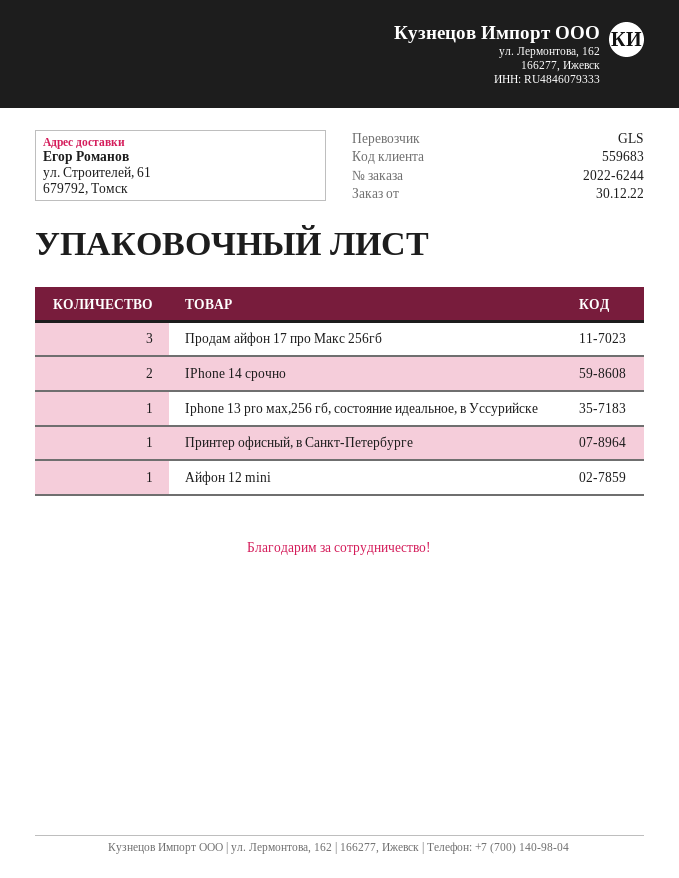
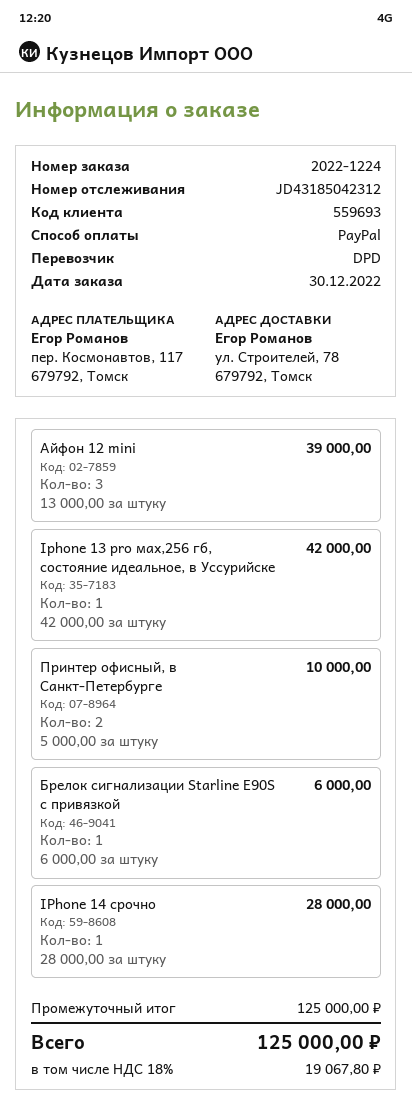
order number: 2022-6244 -> 2022-1224
customer number: 559683 -> 559693
shipping method: GLS -> DPD
ship to: ул. Строителей, 61, 679792, Томск -> ул. Строителей, 78, 679792, Томск
Продам айфон 17 про Макс 256гб: 3 -> none
IPhone 14 срочно: 2 -> 1
Принтер офисный, в Санкт-Петербурге: 1 -> 2
Айфон 12 mini: 1 -> 3
Брелок сигнализации Starline E90S с привязкой: none -> 1

